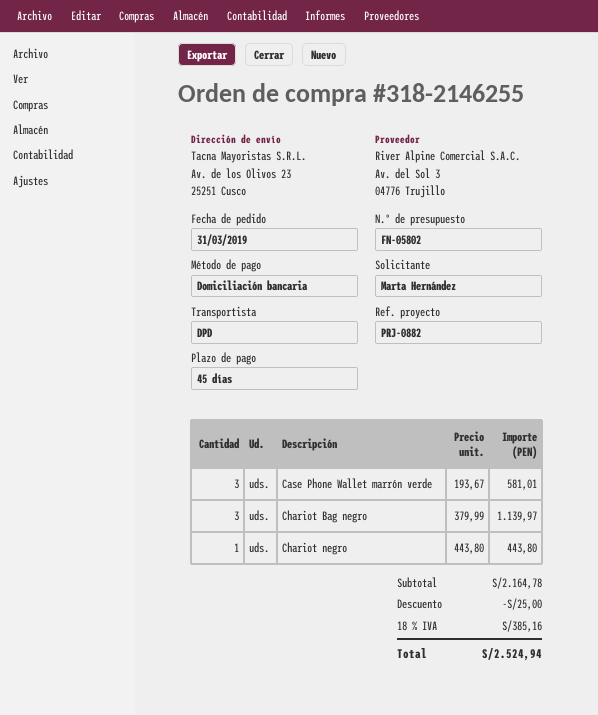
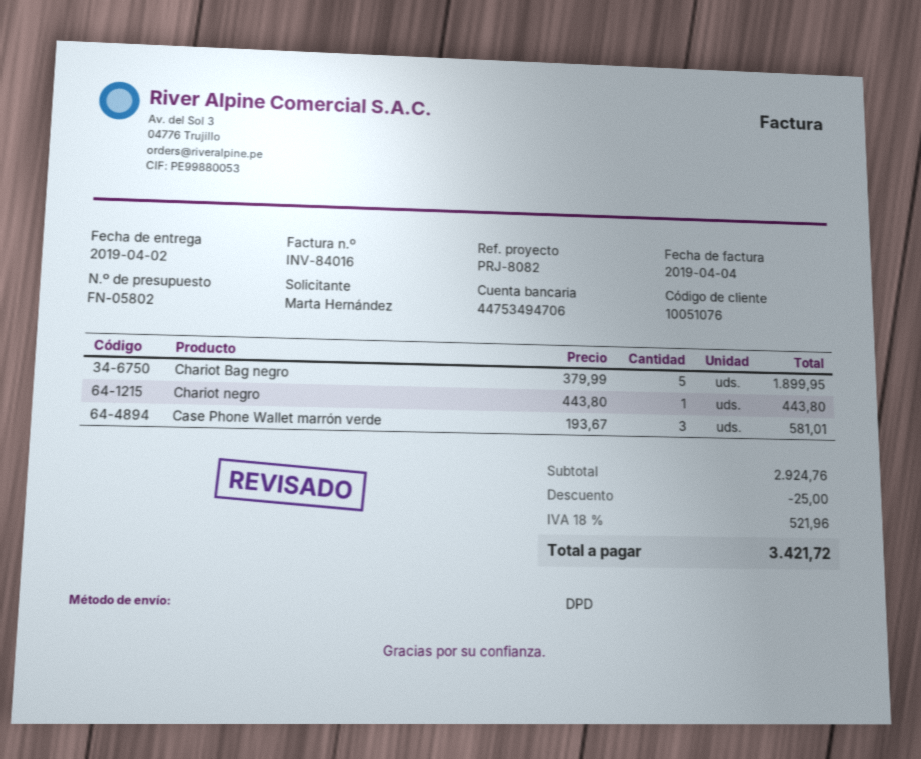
reference: PRJ-0882 -> PRJ-8082
Chariot Bag negro: 3 x 379.99 = 1139.97 -> 5 x 379.99 = 1899.95
subtotal: 2164.78 -> 2924.76
tax: 18% = 385.16 -> 18% = 521.96
total: 2524.94 -> 3421.72

